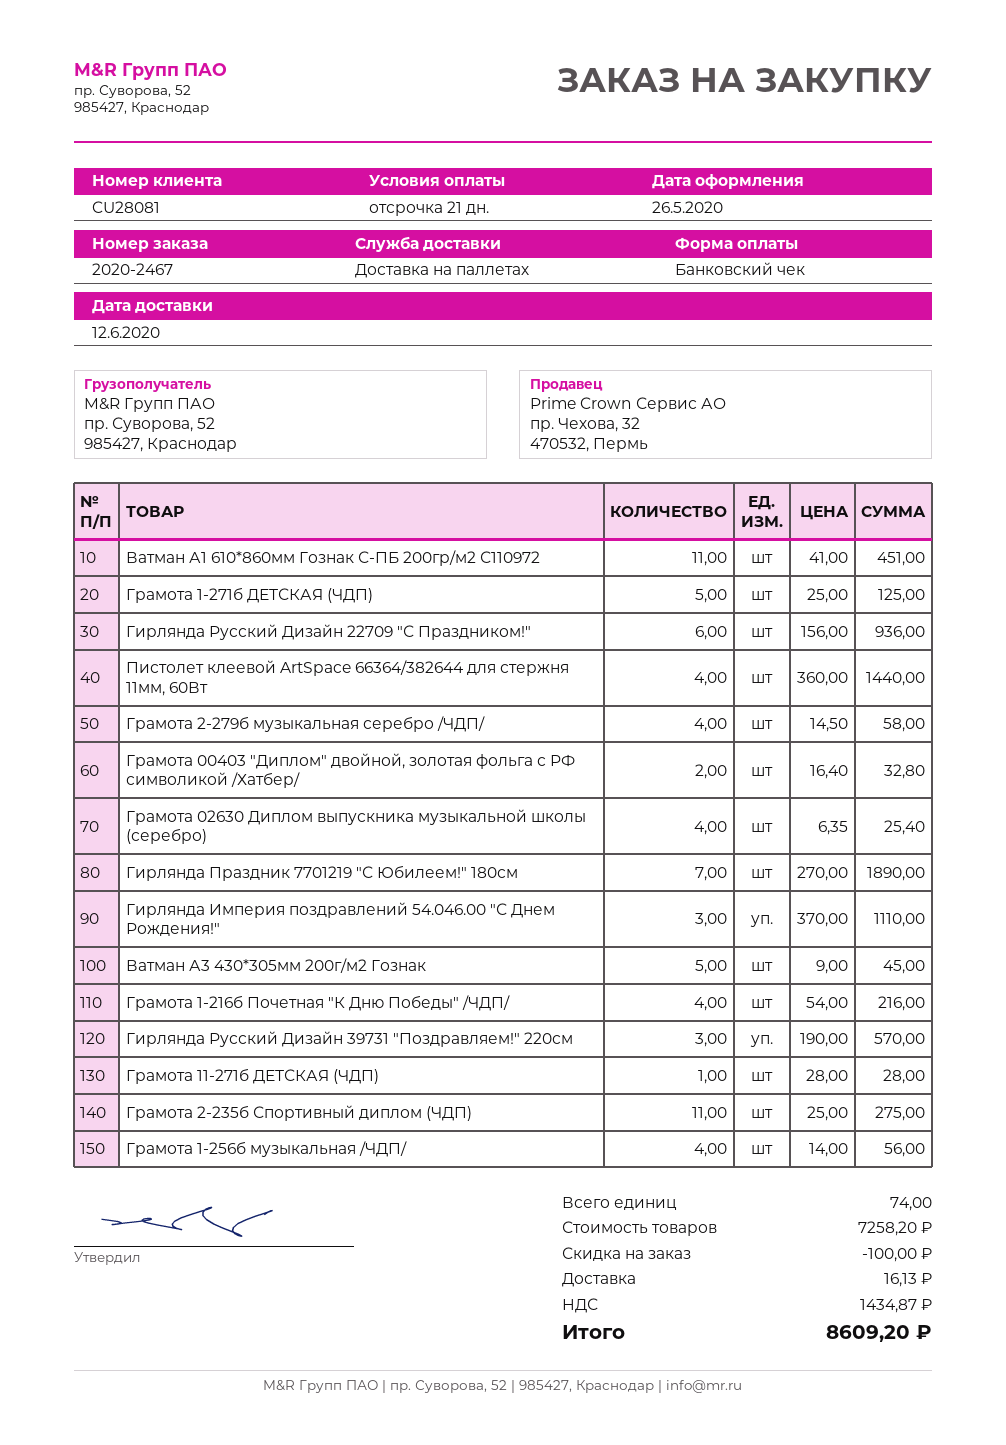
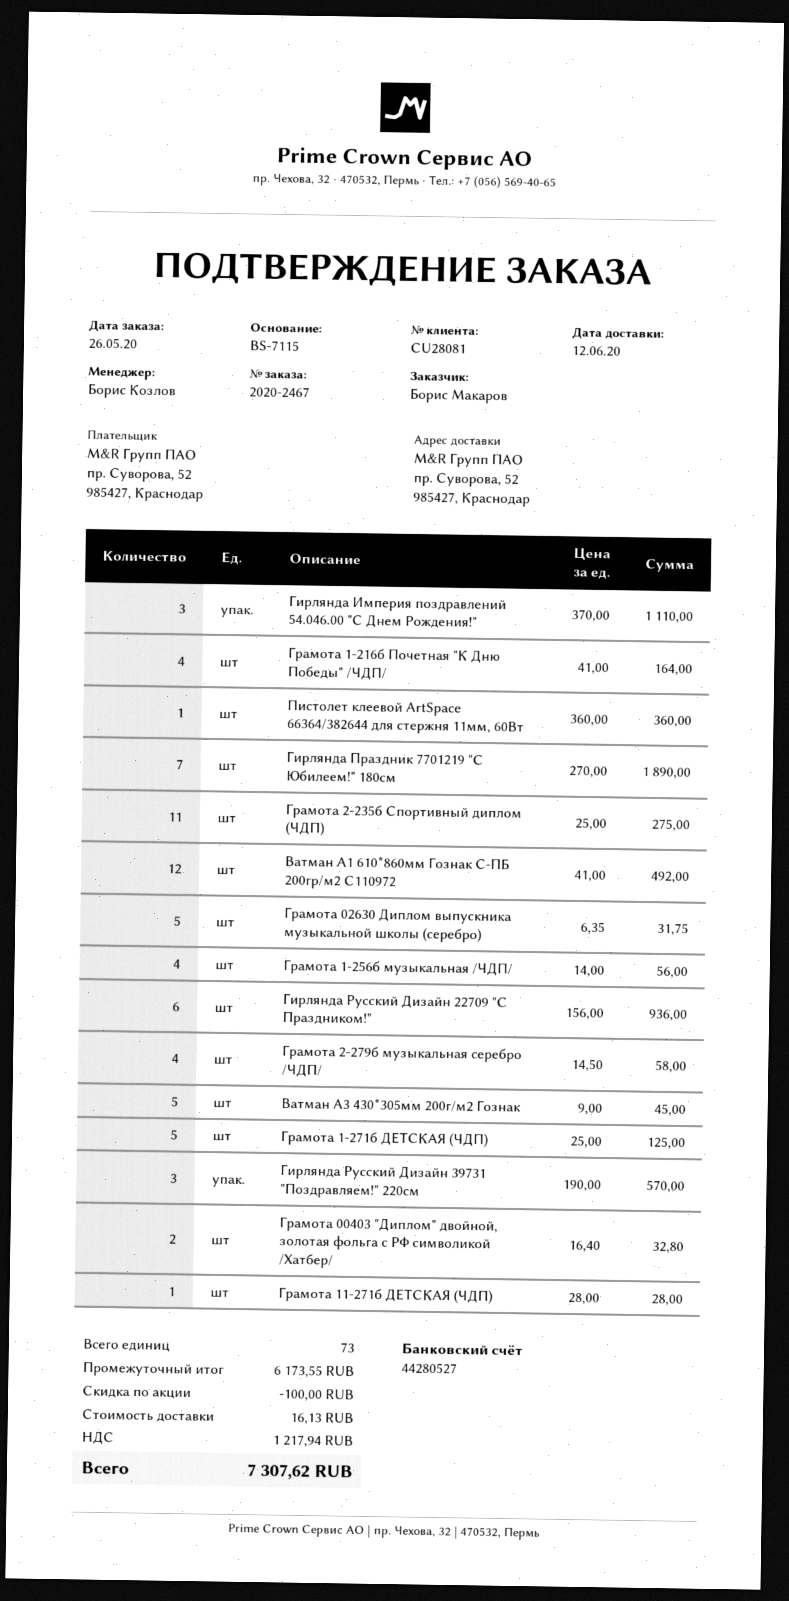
Ватман А1 610*860мм Гознак С-ПБ 200гр/м2 С110972: 11 x 41.00 = 451.00 -> 12 x 41.00 = 492.00
Пистолет клеевой ArtSpace 66364/382644 для стержня 11мм, 60Вт: 4 x 360.00 = 1440.00 -> 1 x 360.00 = 360.00
Грамота 02630 Диплом выпускника музыкальной школы (серебро): 4 x 6.35 = 25.40 -> 5 x 6.35 = 31.75
Грамота 1-216б Почетная "К Дню Победы" /ЧДП/: 4 x 54.00 = 216.00 -> 4 x 41.00 = 164.00
total quantity: 74 -> 73
subtotal: 7258.20 -> 6173.55
tax: 1434.87 -> 1217.94
total: 8609.20 -> 7307.62

